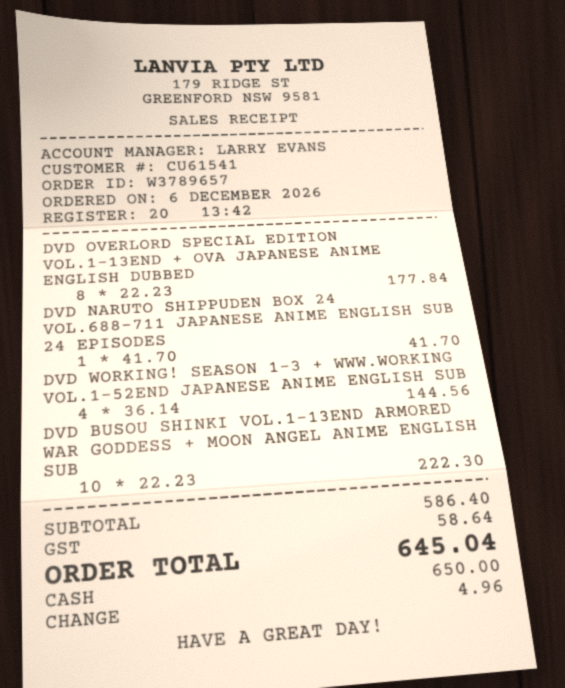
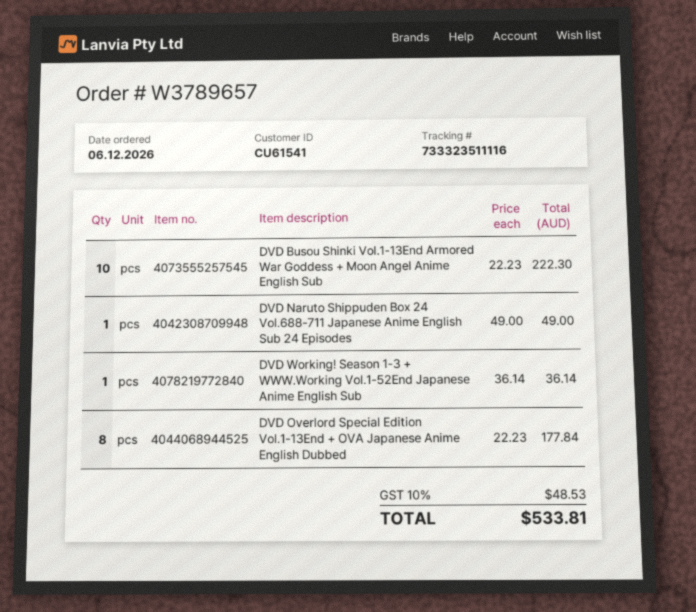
DVD NARUTO SHIPPUDEN BOX 24 VOL.688-711 JAPANESE ANIME ENGLISH SUB 24 EPISODES: 1 x 41.70 = 41.70 -> 1 x 49.00 = 49.00
DVD WORKING! SEASON 1-3 + WWW.WORKING VOL.1-52END JAPANESE ANIME ENGLISH SUB: 4 x 36.14 = 144.56 -> 1 x 36.14 = 36.14
tax: 58.64 -> 48.53
total: 645.04 -> 533.81

